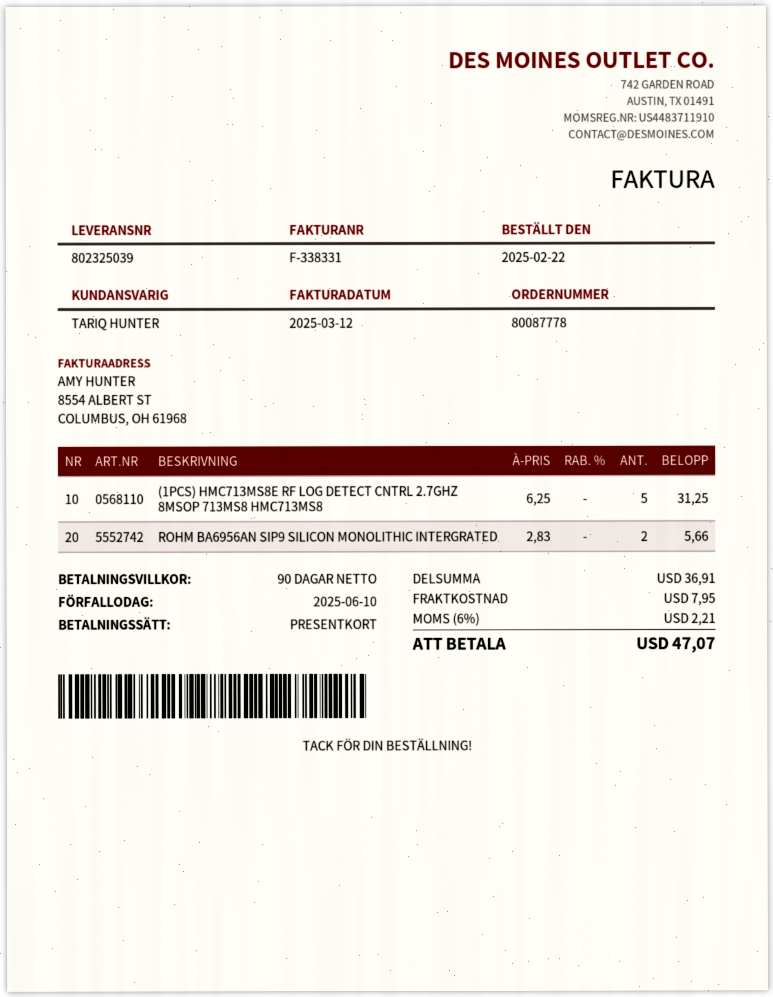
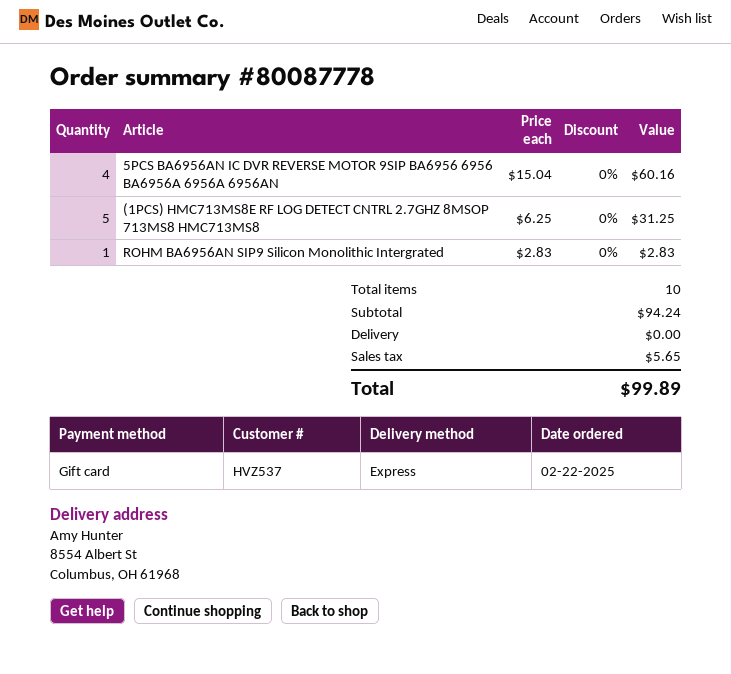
ROHM BA6956AN SIP9 SILICON MONOLITHIC INTERGRATED: 2 x 2.83 = 5.66 -> 1 x 2.83 = 2.83
5PCS BA6956AN IC DVR REVERSE MOTOR 9SIP BA6956 6956 BA6956A 6956A 6956AN: none -> 4 x 15.04 = 60.16
subtotal: 36.91 -> 94.24
shipping: 7.95 -> 0.00
tax: 2.21 -> 5.65
total: 47.07 -> 99.89

